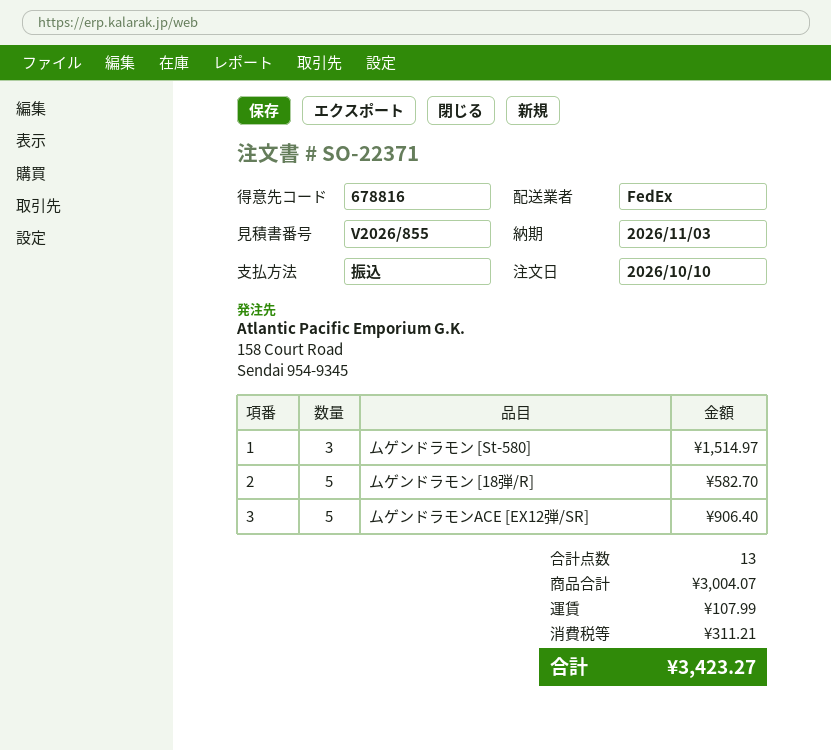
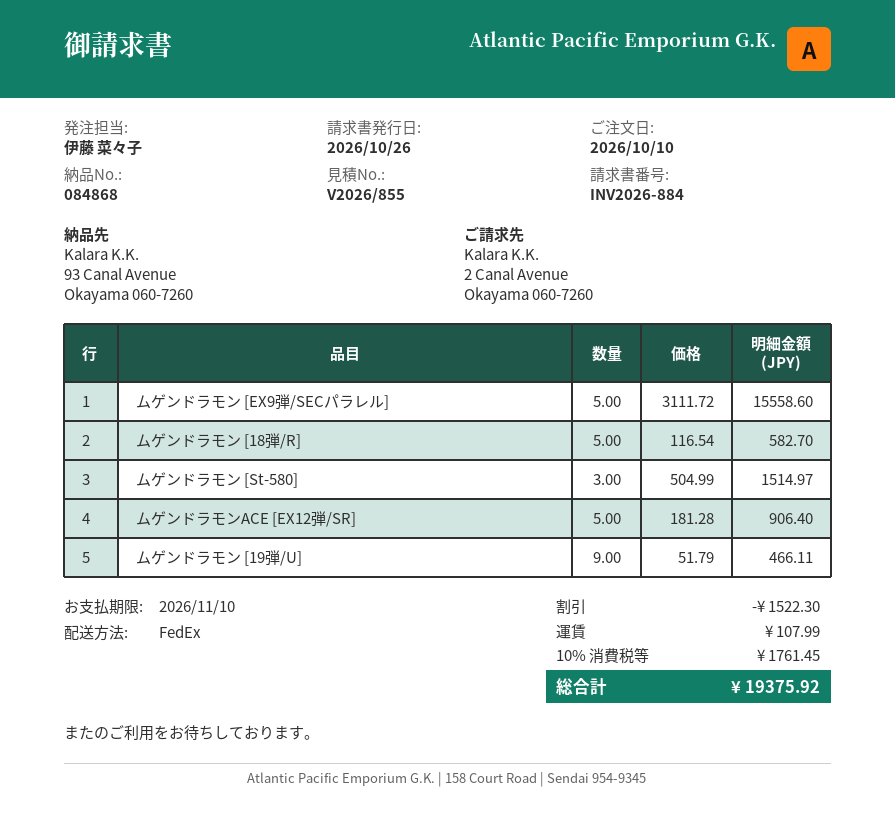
ムゲンドラモン [EX9弾/SECパラレル]: none -> 5 for 15558.60
ムゲンドラモン [19弾/U]: none -> 9 for 466.11
discount: none -> 1522.30
tax: 311.21 -> 1761.45
total: 3423.27 -> 19375.92

